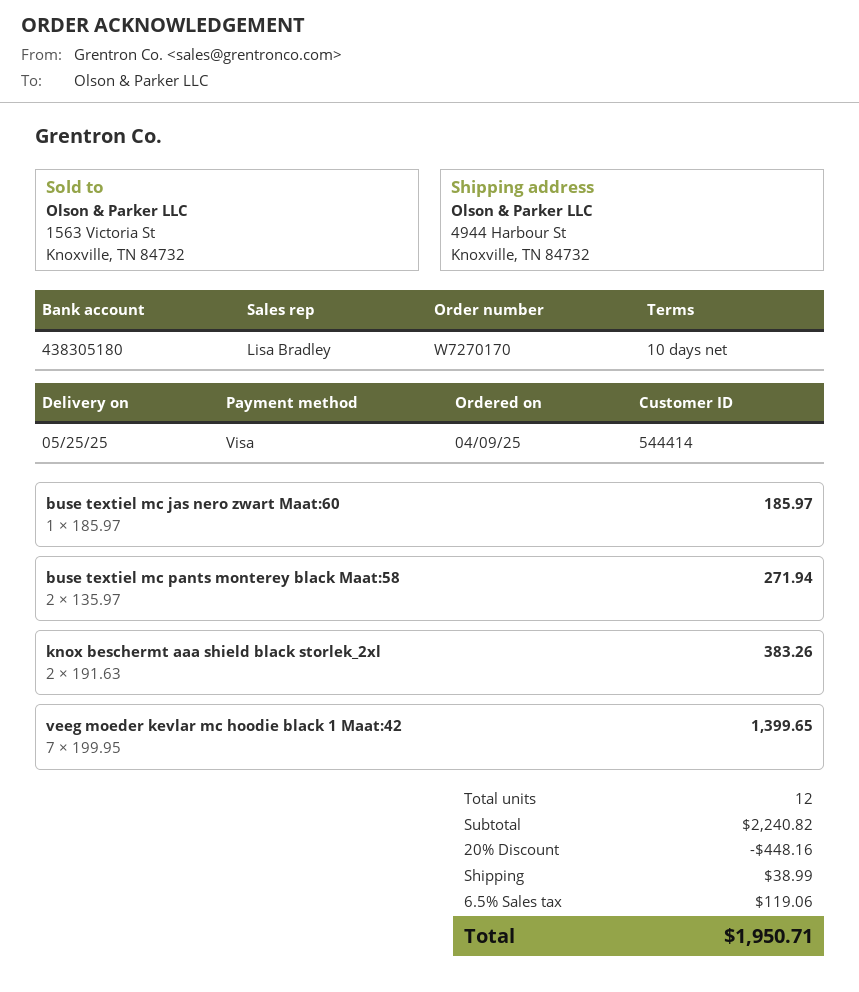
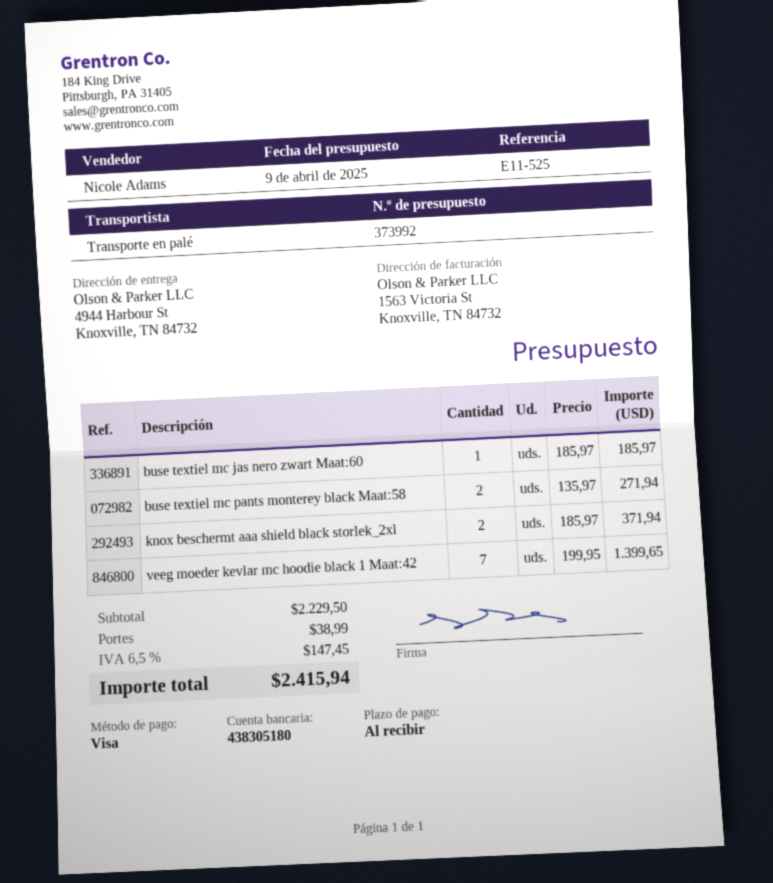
payment terms: 10 days -> on receipt
sales rep: Lisa Bradley -> Nicole Adams
knox beschermt aaa shield black storlek_2xl: 2 x 191.63 = 383.26 -> 2 x 185.97 = 371.94
subtotal: 2240.82 -> 2229.50
discount: 20% = 448.16 -> none
tax: 6.5% = 119.06 -> 6.5% = 147.45
total: 1950.71 -> 2415.94

